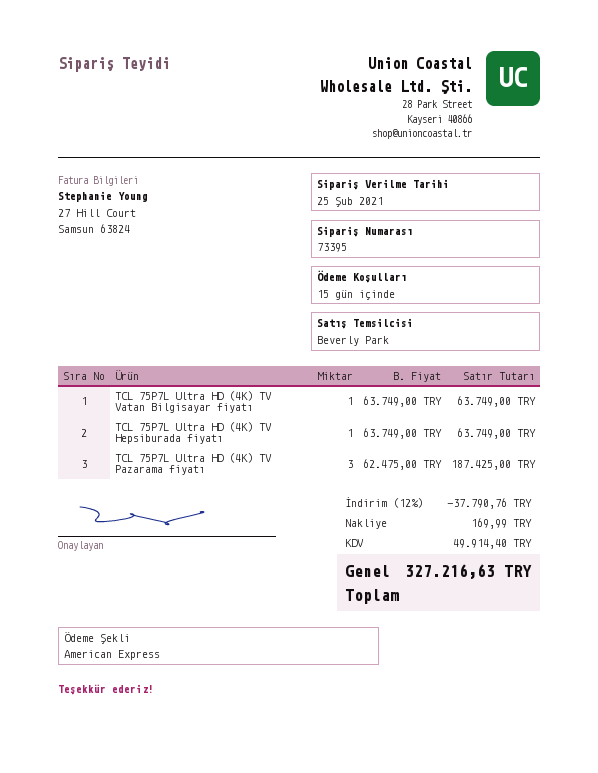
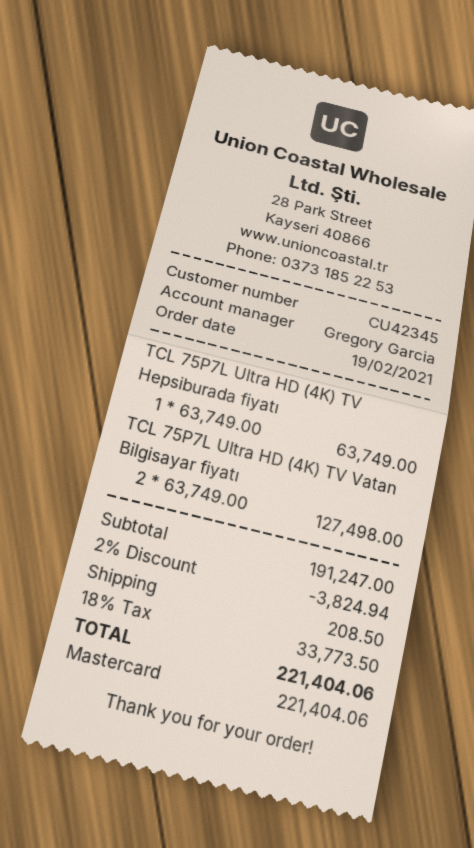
order date: 2021-02-25 -> 2021-02-19
sales rep: Beverly Park -> Gregory Garcia
payment method: American Express -> Mastercard
TCL 75P7L Ultra HD (4K) TV Vatan Bilgisayar fiyatı: 1 x 63749.00 = 63749.00 -> 2 x 63749.00 = 127498.00
TCL 75P7L Ultra HD (4K) TV Pazarama fiyatı: 3 x 62475.00 = 187425.00 -> none
discount: 12% = 37790.76 -> 2% = 3824.94
shipping: 169.99 -> 208.50
tax: 49914.40 -> 33773.50
total: 327216.63 -> 221404.06

